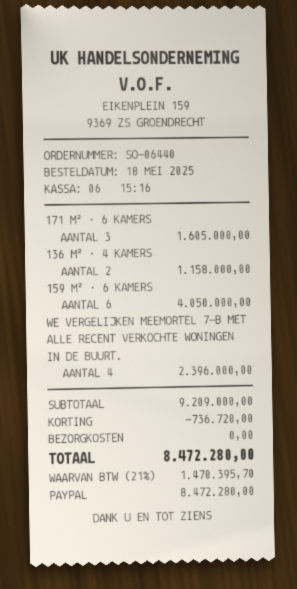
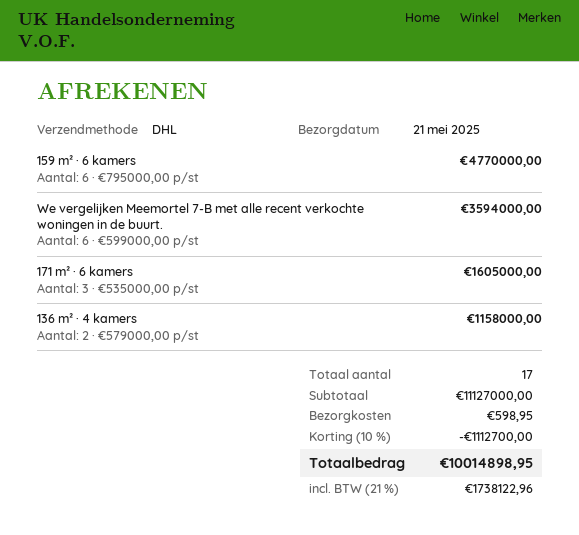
159 M² · 6 KAMERS: 6 for 4050000.00 -> 6 for 4770000.00
WE VERGELIJKEN MEEMORTEL 7-B MET ALLE RECENT VERKOCHTE WONINGEN IN DE BUURT.: 4 for 2396000.00 -> 6 for 3594000.00
subtotal: 9209000.00 -> 11127000.00
discount: 736720.00 -> 1112700.00
shipping: 0.00 -> 598.95
tax: 21% = 1470395.70 -> 21% = 1738122.96
total: 8472280.00 -> 10014898.95

